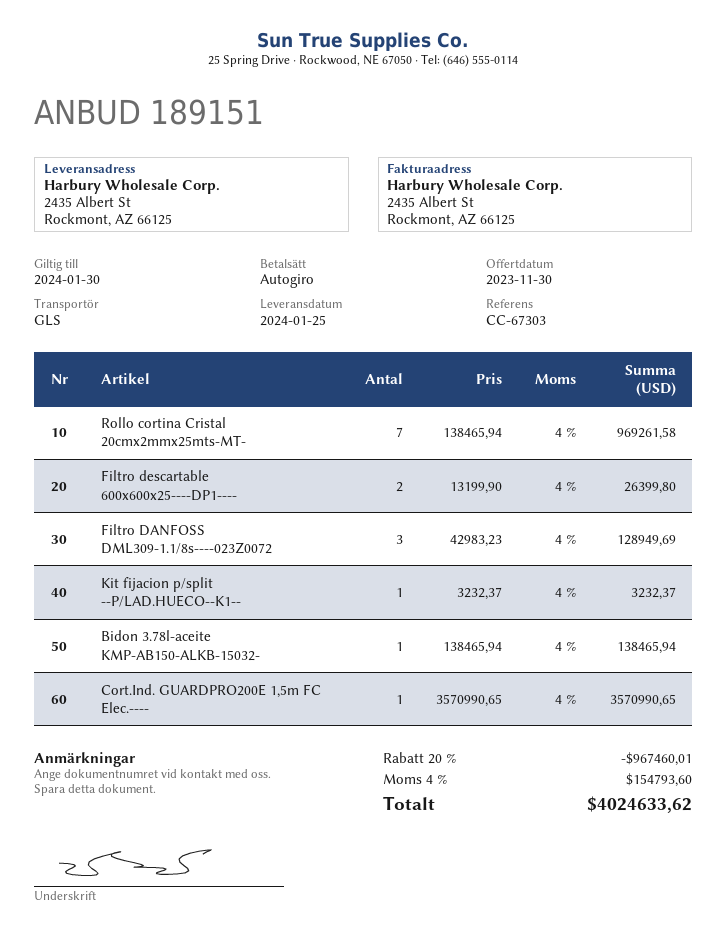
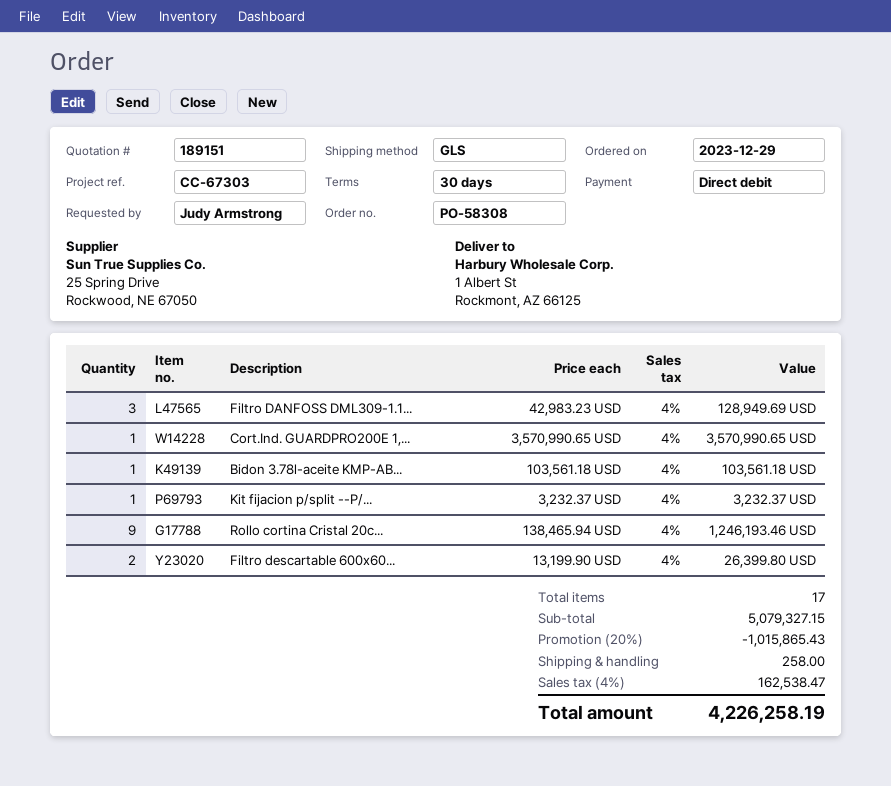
ship to: 2435 Albert St, Rockmont, AZ 66125 -> 1 Albert St, Rockmont, AZ 66125
Rollo cortina Cristal 20cmx2mmx25mts-MT-: 7 x 138465.94 = 969261.58 -> 9 x 138465.94 = 1246193.46
Bidon 3.78l-aceite KMP-AB150-ALKB-15032-: 1 x 138465.94 = 138465.94 -> 1 x 103561.18 = 103561.18
discount: 20% = 967460.01 -> 20% = 1015865.43
shipping: none -> 258.00
tax: 4% = 154793.60 -> 4% = 162538.47
total: 4024633.62 -> 4226258.19

